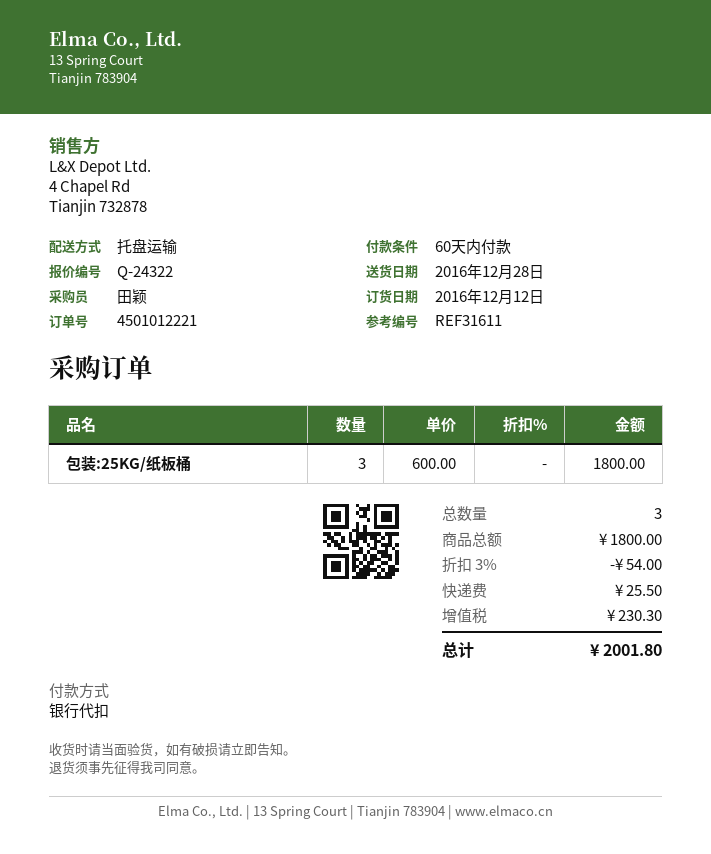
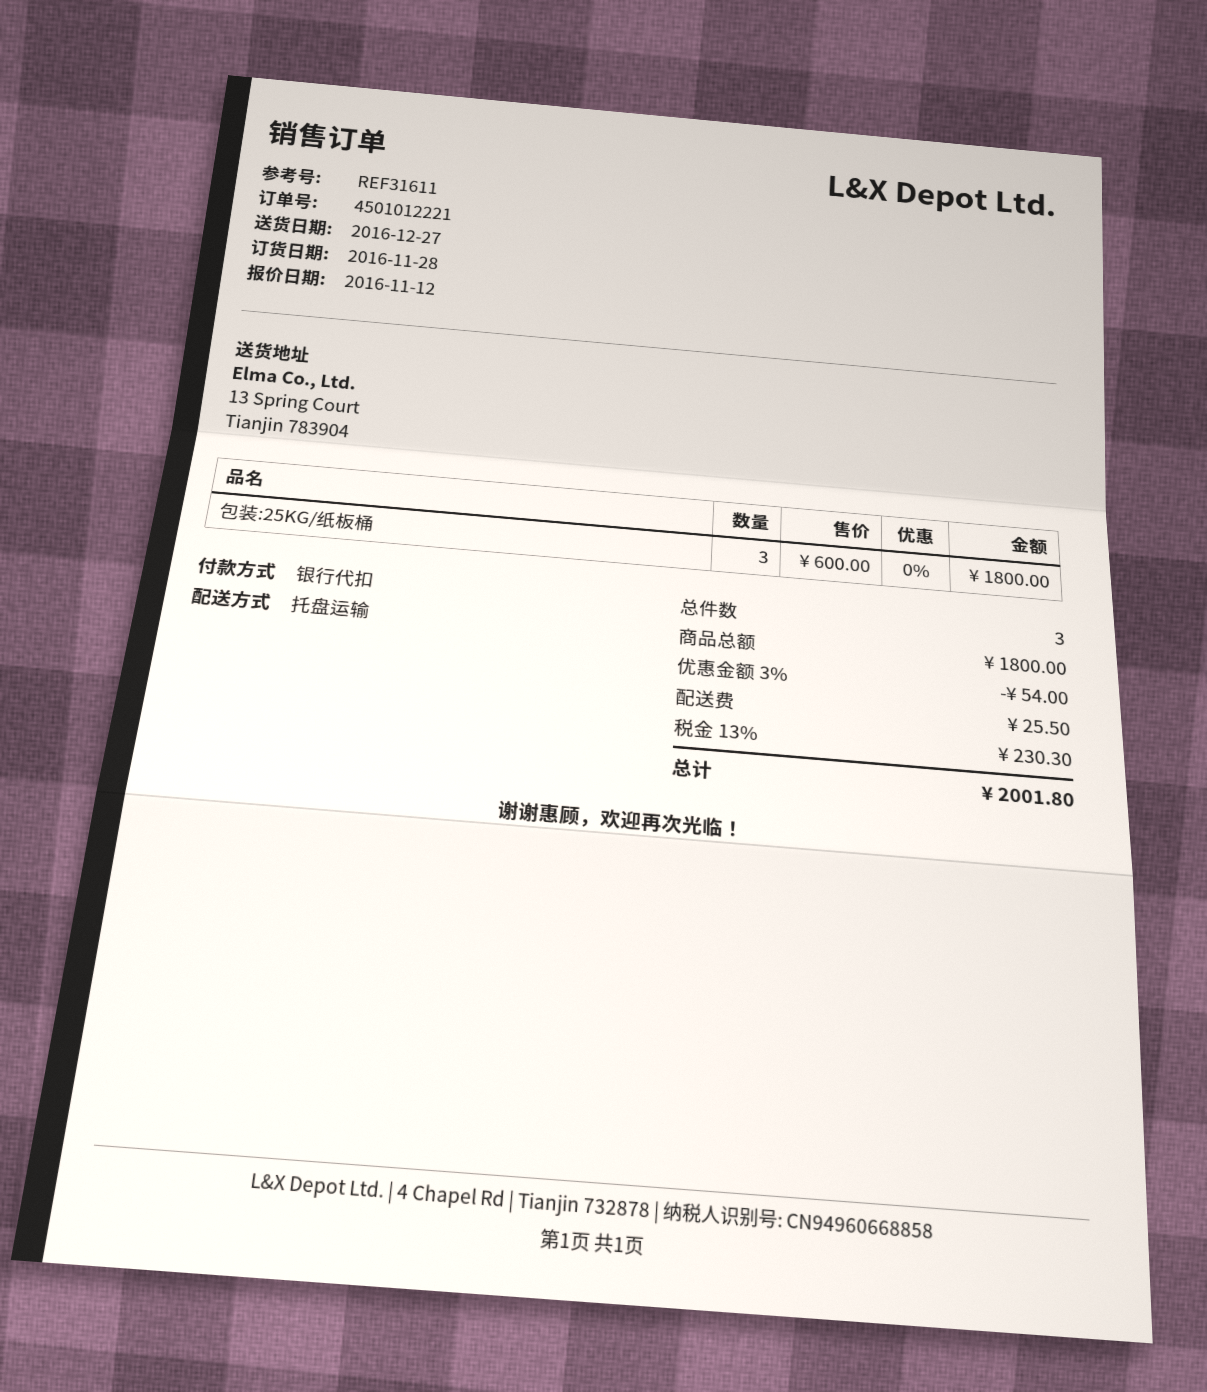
order date: 2016-12-12 -> 2016-11-28
delivery date: 2016-12-28 -> 2016-12-27

